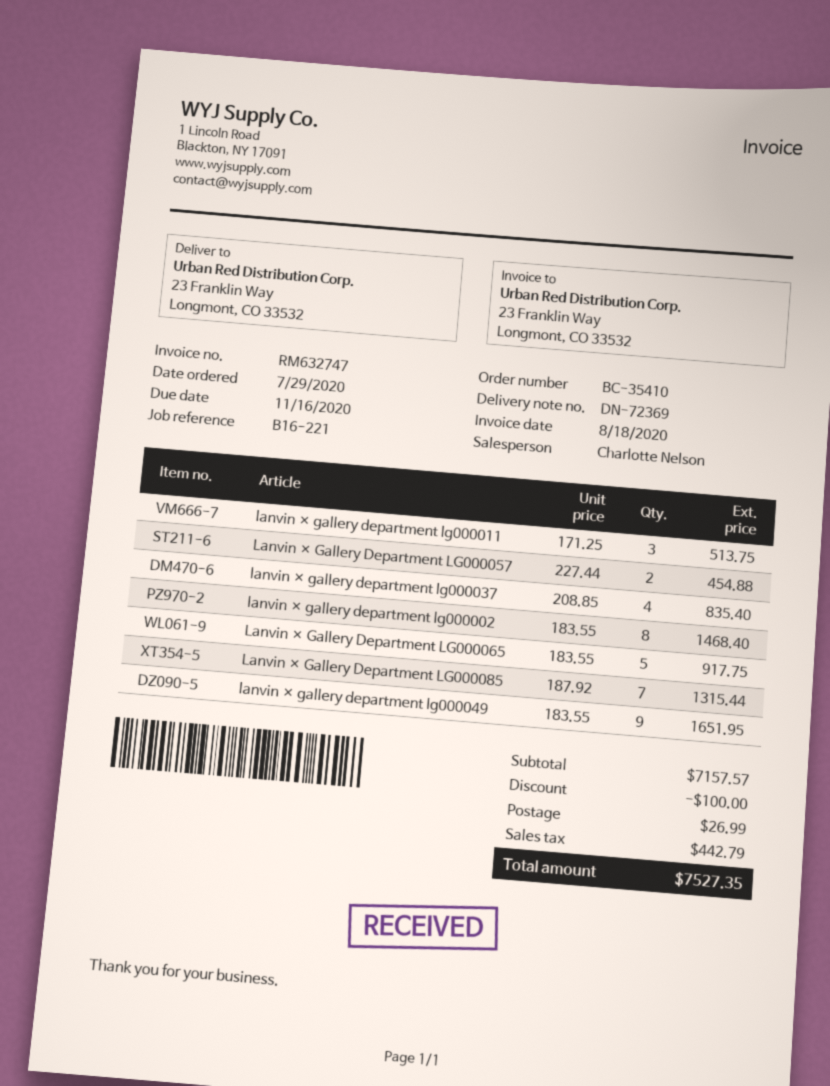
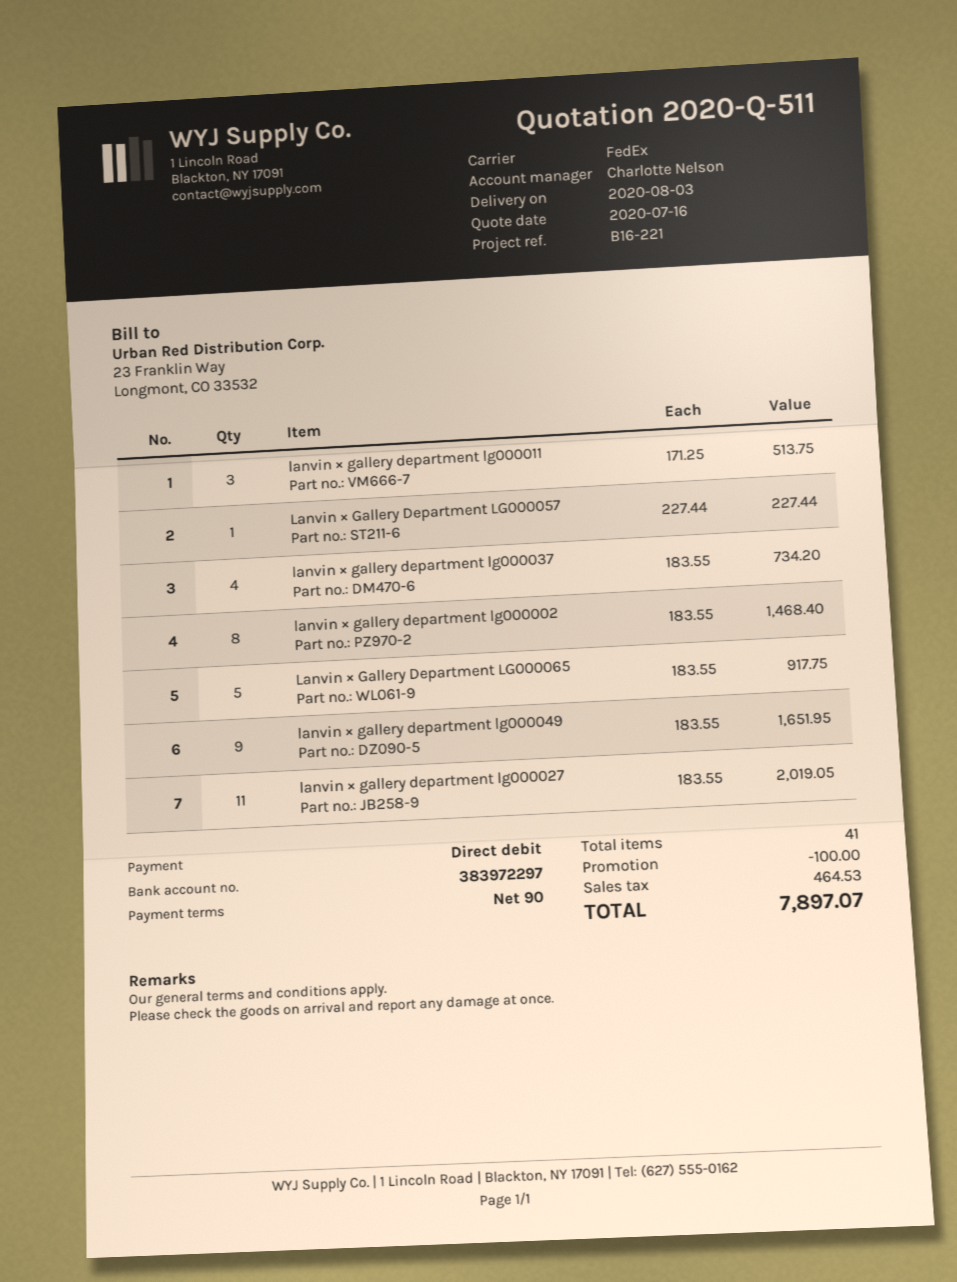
Lanvin × Gallery Department LG000057: 2 x 227.44 = 454.88 -> 1 x 227.44 = 227.44
lanvin × gallery department lg000037: 4 x 208.85 = 835.40 -> 4 x 183.55 = 734.20
Lanvin × Gallery Department LG000085: 7 x 187.92 = 1315.44 -> none
lanvin × gallery department lg000027: none -> 11 x 183.55 = 2019.05
shipping: 26.99 -> none
tax: 442.79 -> 464.53
total: 7527.35 -> 7897.07

